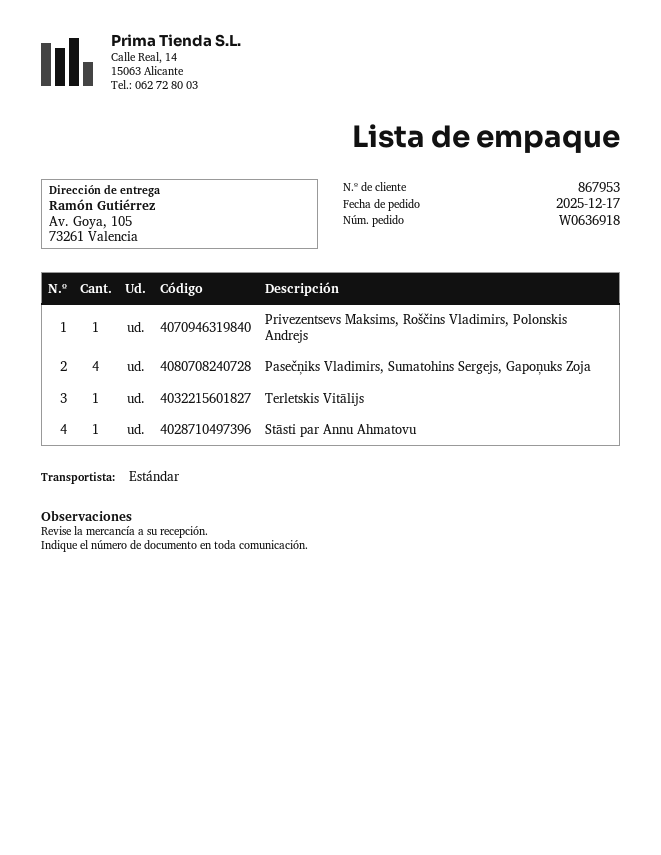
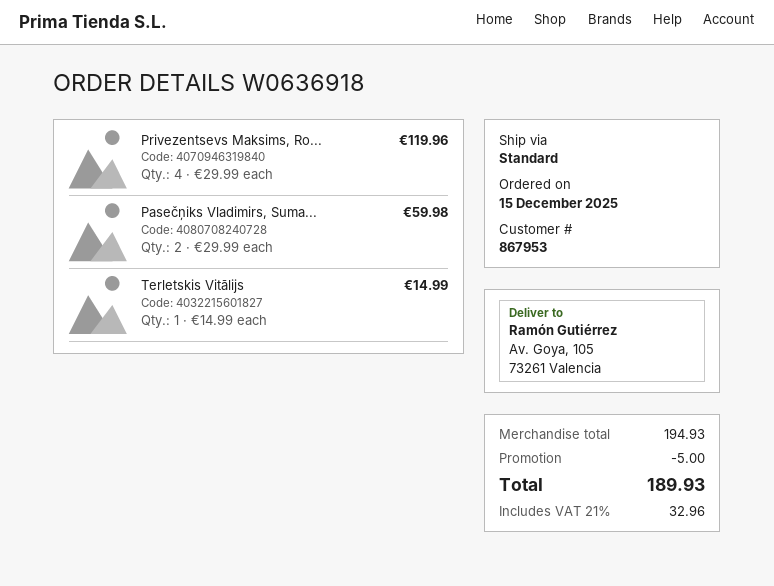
order date: 2025-12-17 -> 2025-12-15
Privezentsevs Maksims, Roščins Vladimirs, Polonskis Andrejs: 1 -> 4
Pasečņiks Vladimirs, Sumatohins Sergejs, Gapoņuks Zoja: 4 -> 2
Stāsti par Annu Ahmatovu: 1 -> none

